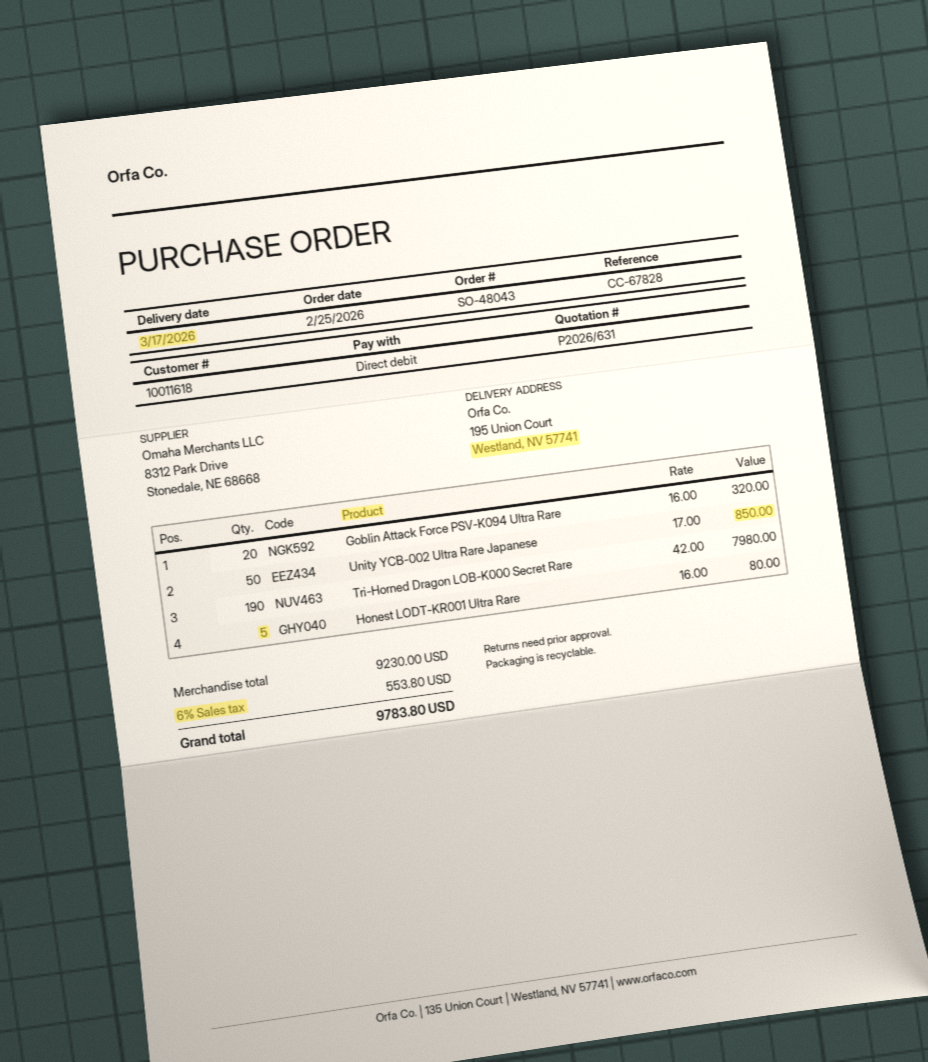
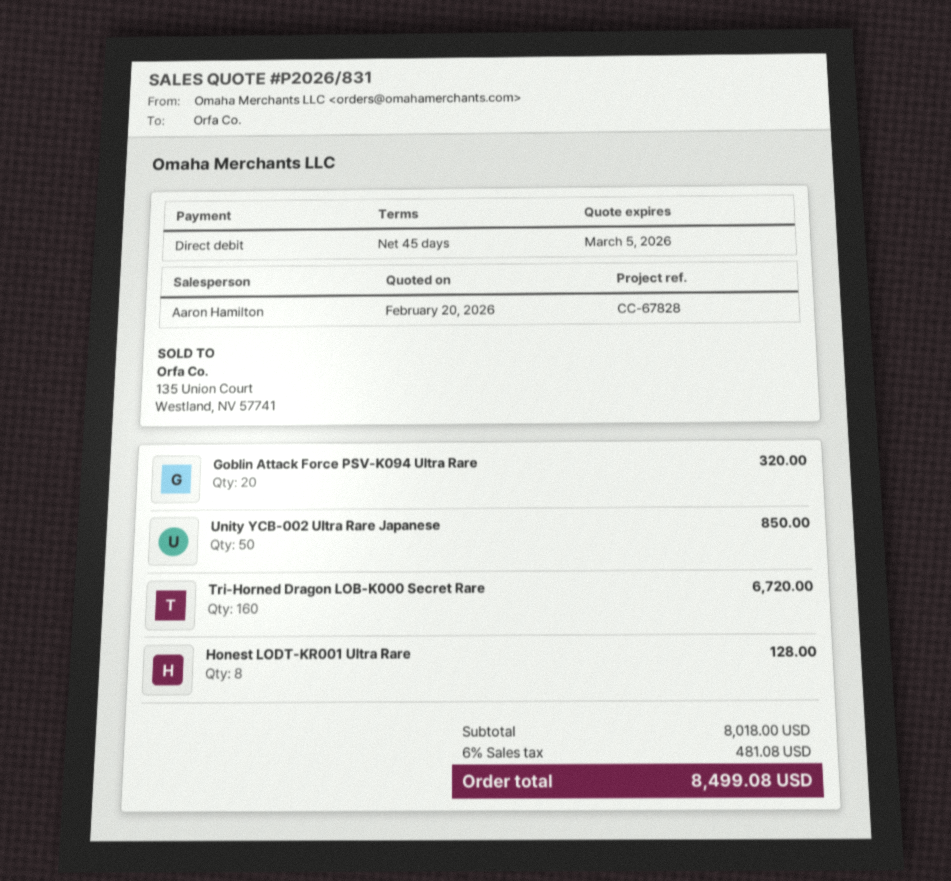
quote number: P2026/631 -> P2026/831
Tri-Horned Dragon LOB-K000 Secret Rare: 190 for 7980.00 -> 160 for 6720.00
Honest LODT-KR001 Ultra Rare: 5 for 80.00 -> 8 for 128.00
subtotal: 9230.00 -> 8018.00
tax: 6% = 553.80 -> 6% = 481.08
total: 9783.80 -> 8499.08

